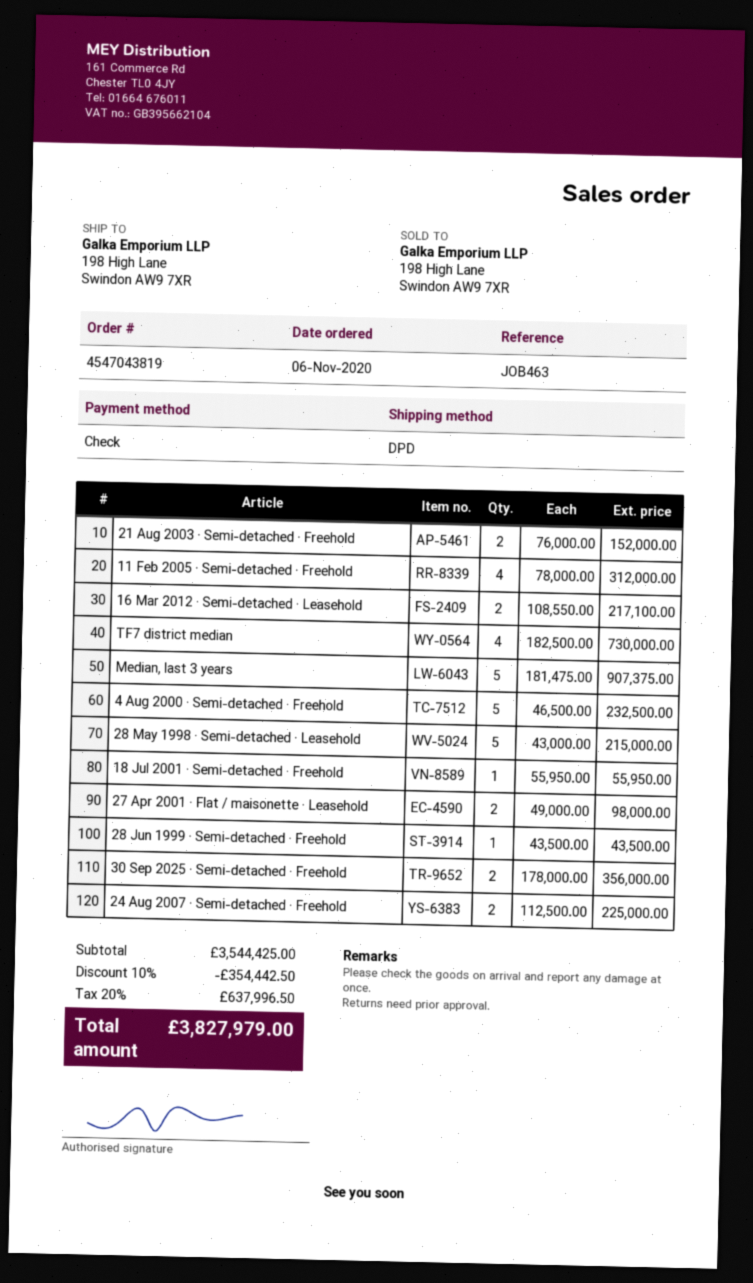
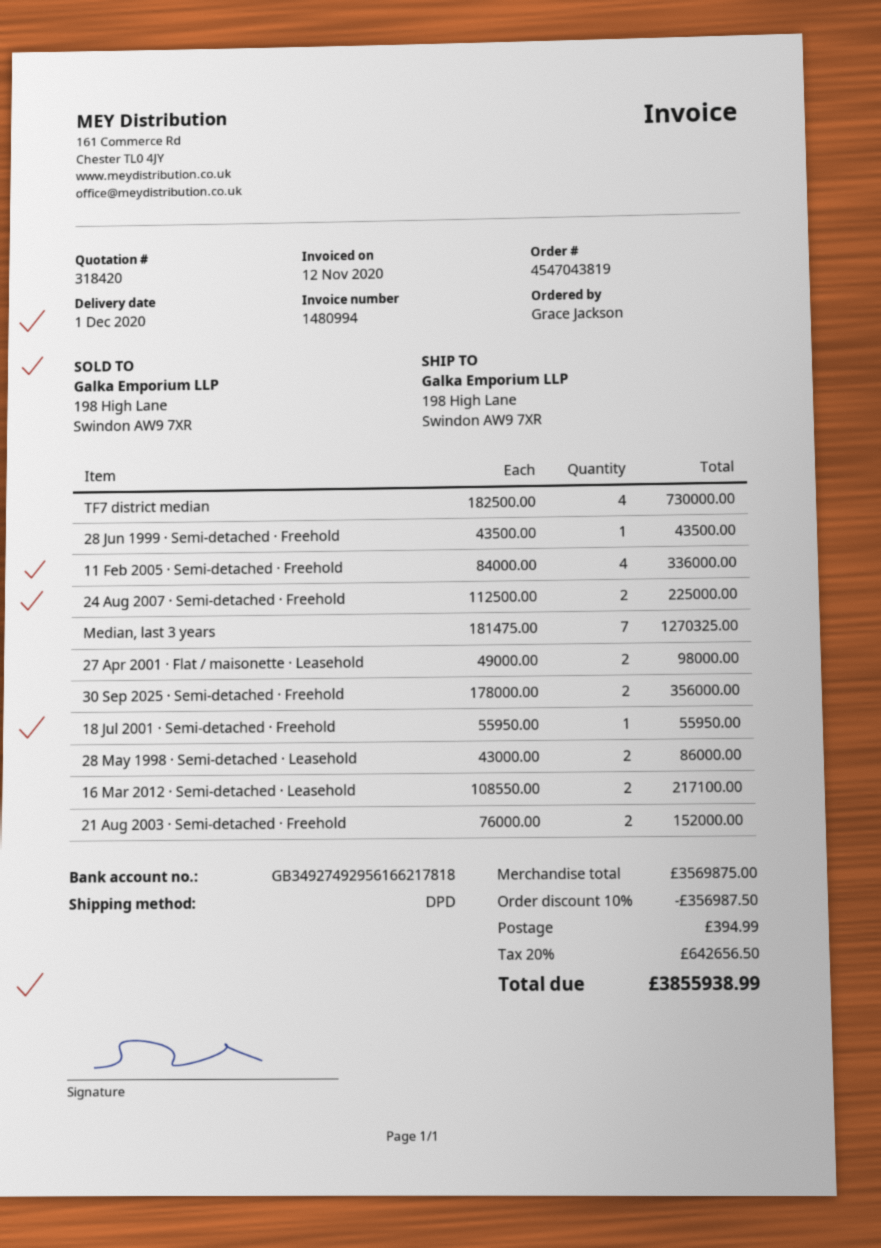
11 Feb 2005 · Semi-detached · Freehold: 4 x 78000.00 = 312000.00 -> 4 x 84000.00 = 336000.00
Median, last 3 years: 5 x 181475.00 = 907375.00 -> 7 x 181475.00 = 1270325.00
4 Aug 2000 · Semi-detached · Freehold: 5 x 46500.00 = 232500.00 -> none
28 May 1998 · Semi-detached · Leasehold: 5 x 43000.00 = 215000.00 -> 2 x 43000.00 = 86000.00
subtotal: 3544425.00 -> 3569875.00
discount: 10% = 354442.50 -> 10% = 356987.50
shipping: none -> 394.99
tax: 20% = 637996.50 -> 20% = 642656.50
total: 3827979.00 -> 3855938.99

